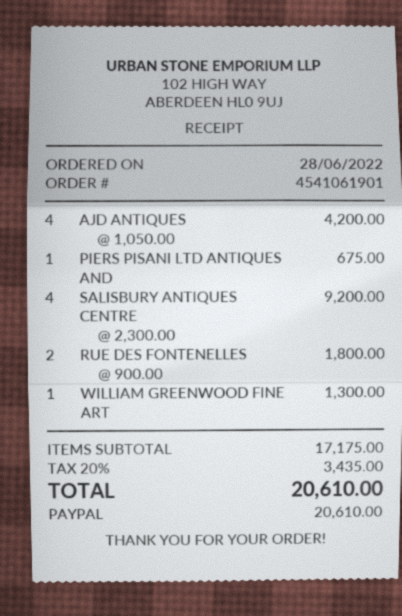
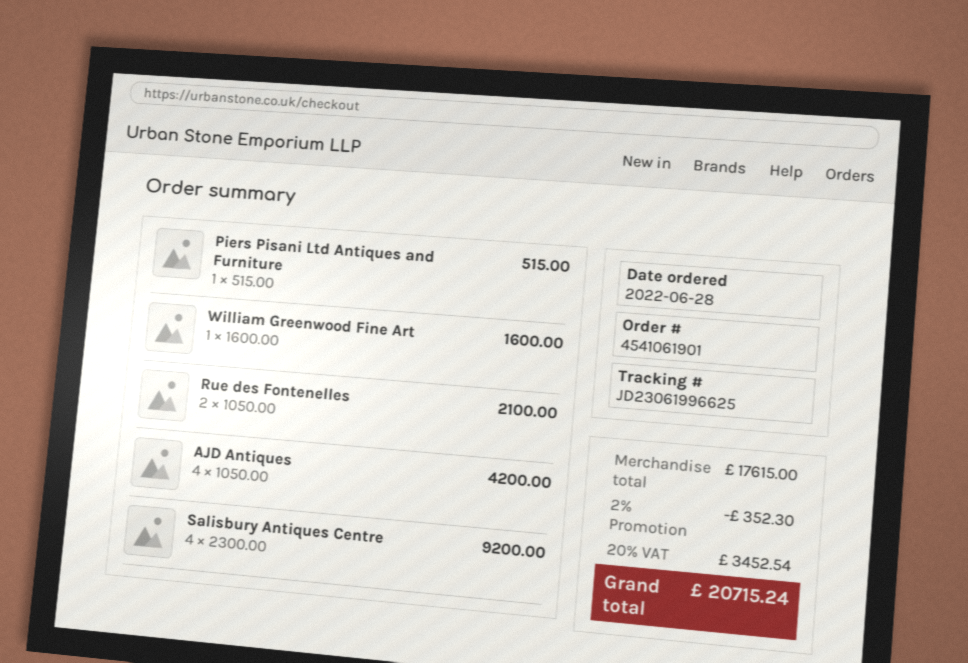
PIERS PISANI LTD ANTIQUES AND: 1 x 675.00 = 675.00 -> 1 x 515.00 = 515.00
RUE DES FONTENELLES: 2 x 900.00 = 1800.00 -> 2 x 1050.00 = 2100.00
WILLIAM GREENWOOD FINE ART: 1 x 1300.00 = 1300.00 -> 1 x 1600.00 = 1600.00
subtotal: 17175.00 -> 17615.00
discount: none -> 2% = 352.30
tax: 20% = 3435.00 -> 20% = 3452.54
total: 20610.00 -> 20715.24

